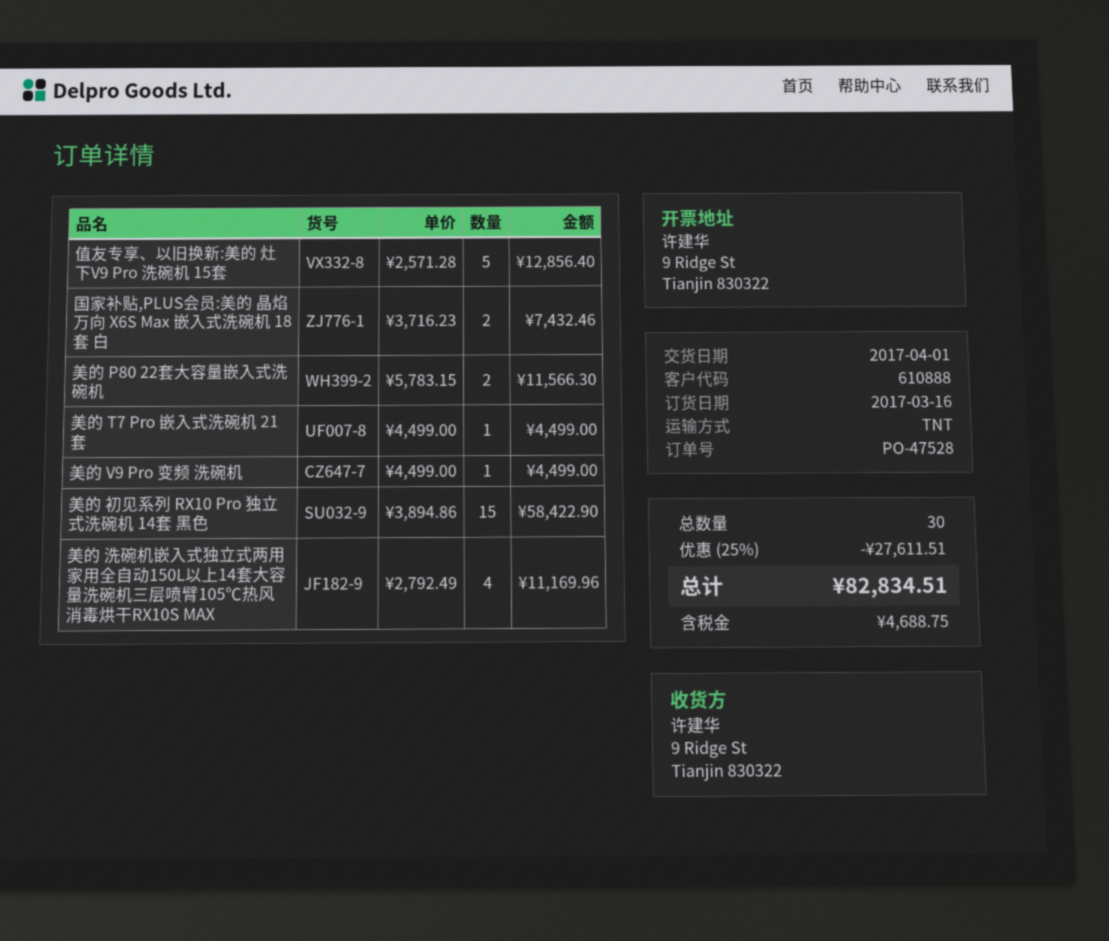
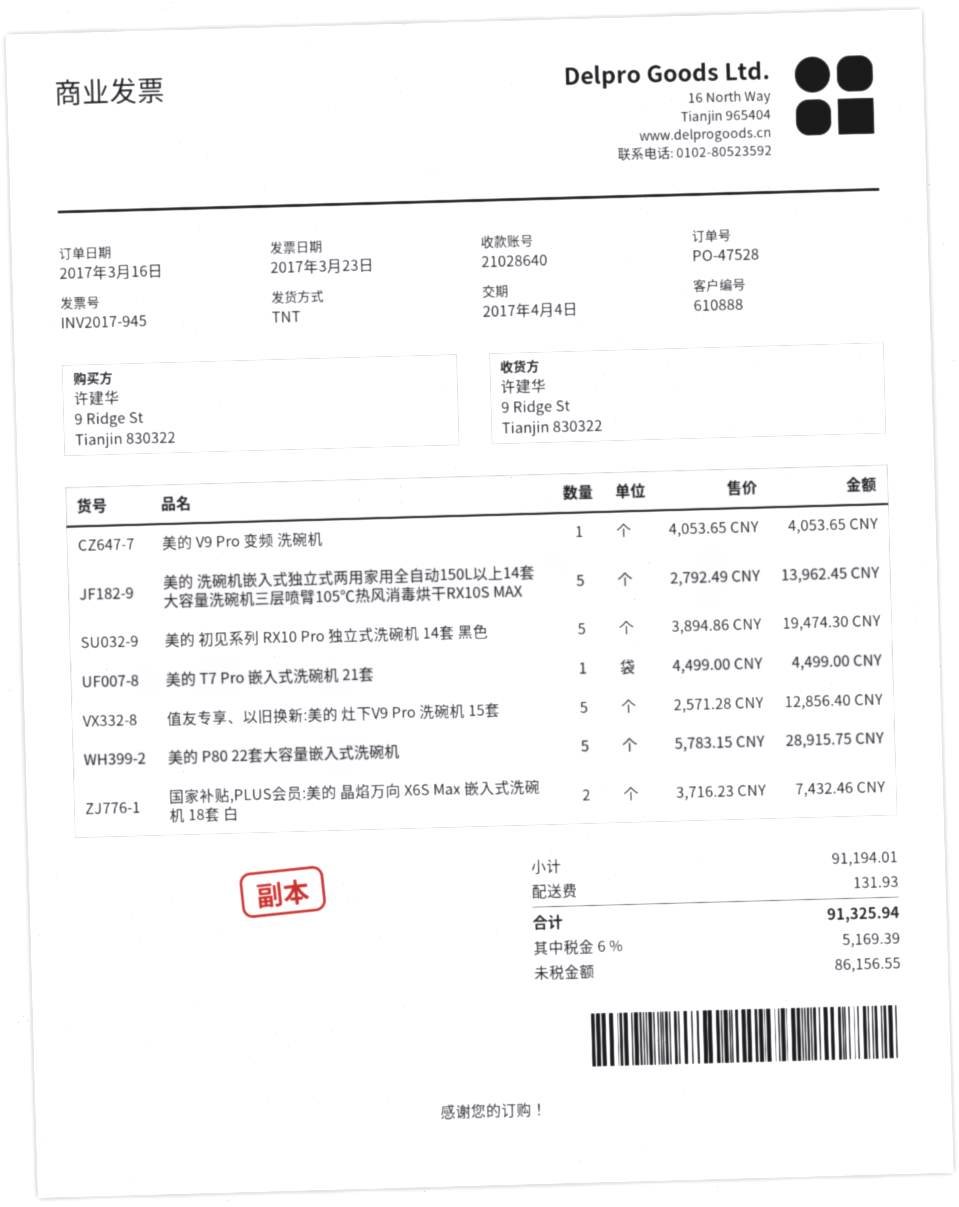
delivery date: 2017-04-01 -> 2017-04-04
美的 P80 22套大容量嵌入式洗碗机: 2 x 5783.15 = 11566.30 -> 5 x 5783.15 = 28915.75
美的 V9 Pro 变频 洗碗机: 1 x 4499.00 = 4499.00 -> 1 x 4053.65 = 4053.65
美的 初见系列 RX10 Pro 独立式洗碗机 14套 黑色: 15 x 3894.86 = 58422.90 -> 5 x 3894.86 = 19474.30
美的 洗碗机嵌入式独立式两用家用全自动150L以上14套大容量洗碗机三层喷臂105℃热风消毒烘干RX10S MAX: 4 x 2792.49 = 11169.96 -> 5 x 2792.49 = 13962.45
discount: 25% = 27611.51 -> none
shipping: none -> 131.93
tax: 4688.75 -> 5169.39
total: 82834.51 -> 91325.94

